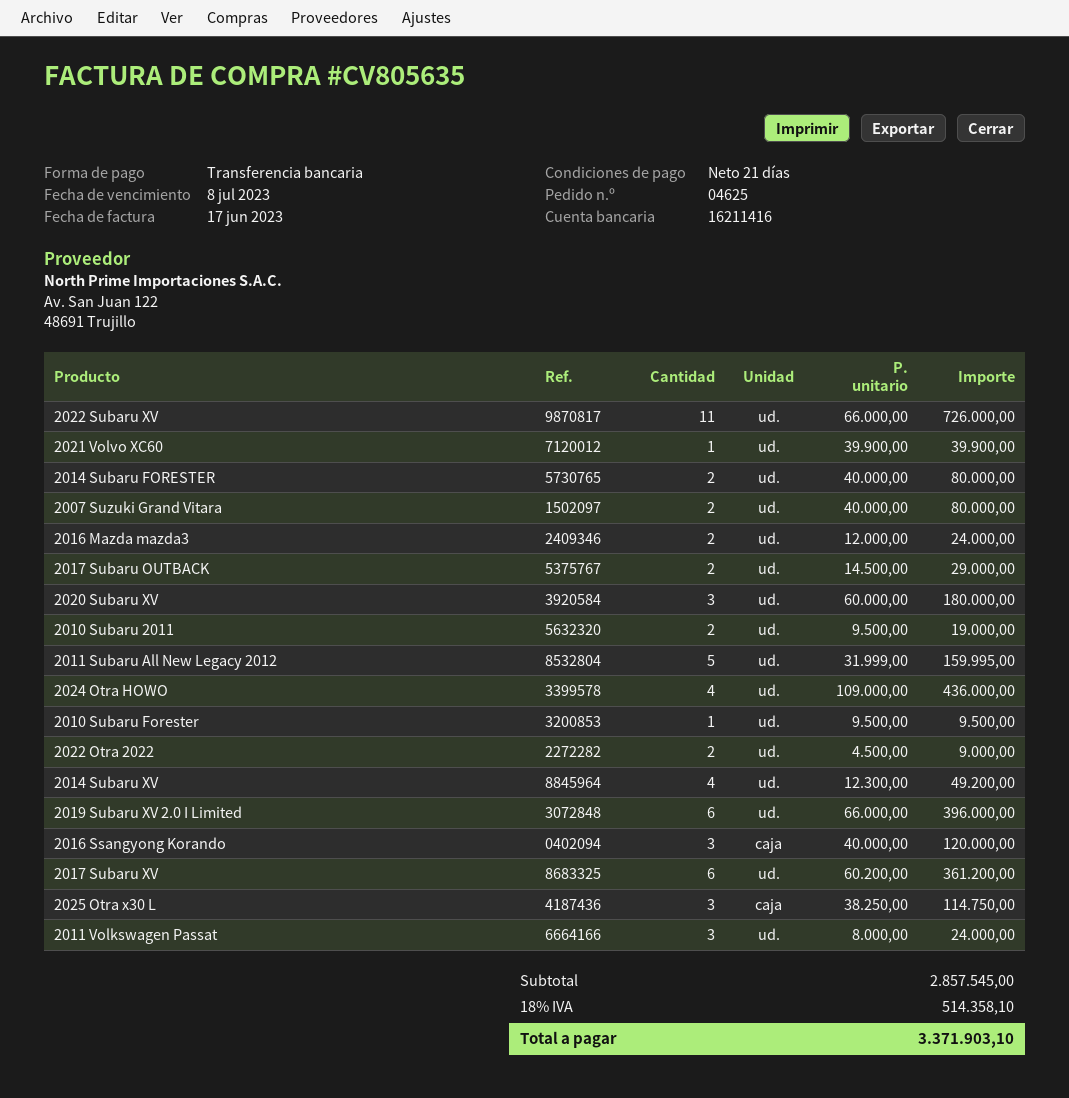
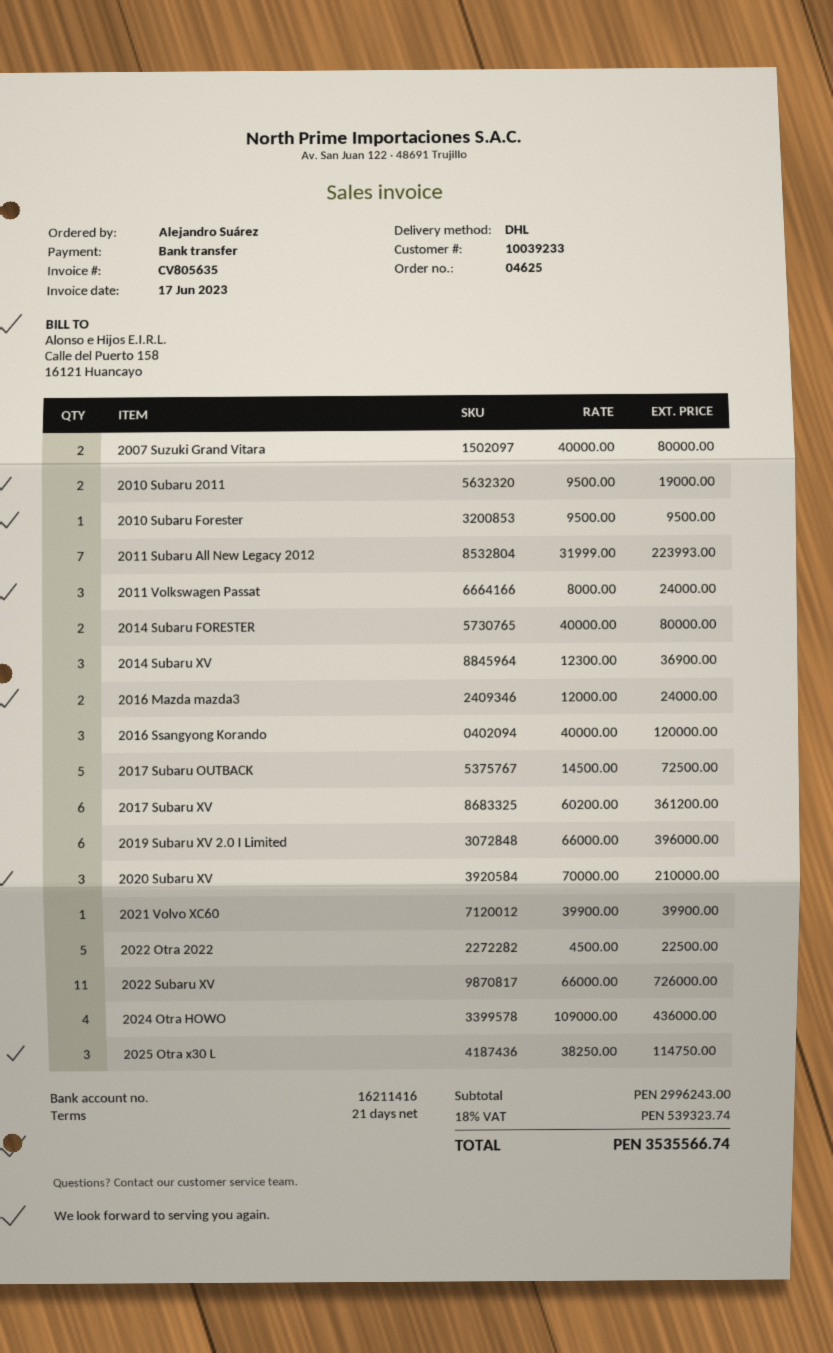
2017 Subaru OUTBACK: 2 x 14500.00 = 29000.00 -> 5 x 14500.00 = 72500.00
2020 Subaru XV: 3 x 60000.00 = 180000.00 -> 3 x 70000.00 = 210000.00
2011 Subaru All New Legacy 2012: 5 x 31999.00 = 159995.00 -> 7 x 31999.00 = 223993.00
2022 Otra 2022: 2 x 4500.00 = 9000.00 -> 5 x 4500.00 = 22500.00
2014 Subaru XV: 4 x 12300.00 = 49200.00 -> 3 x 12300.00 = 36900.00
subtotal: 2857545.00 -> 2996243.00
tax: 18% = 514358.10 -> 18% = 539323.74
total: 3371903.10 -> 3535566.74

